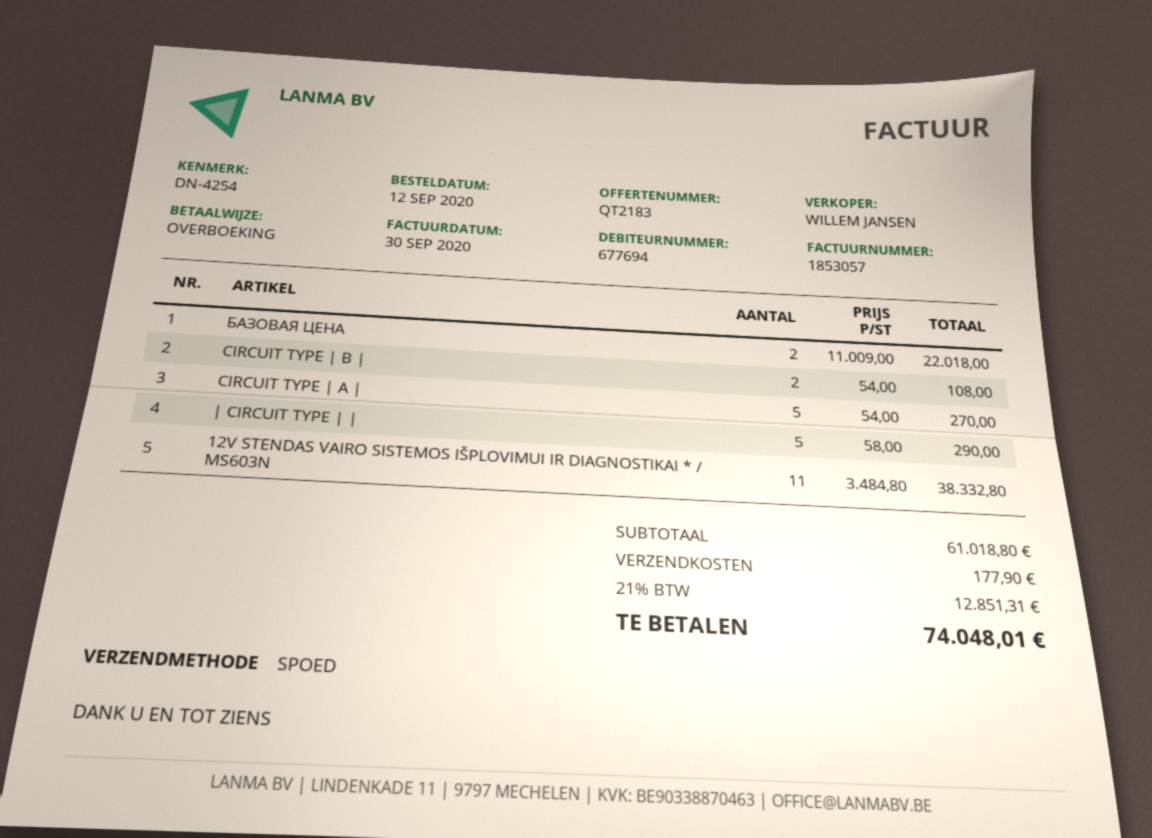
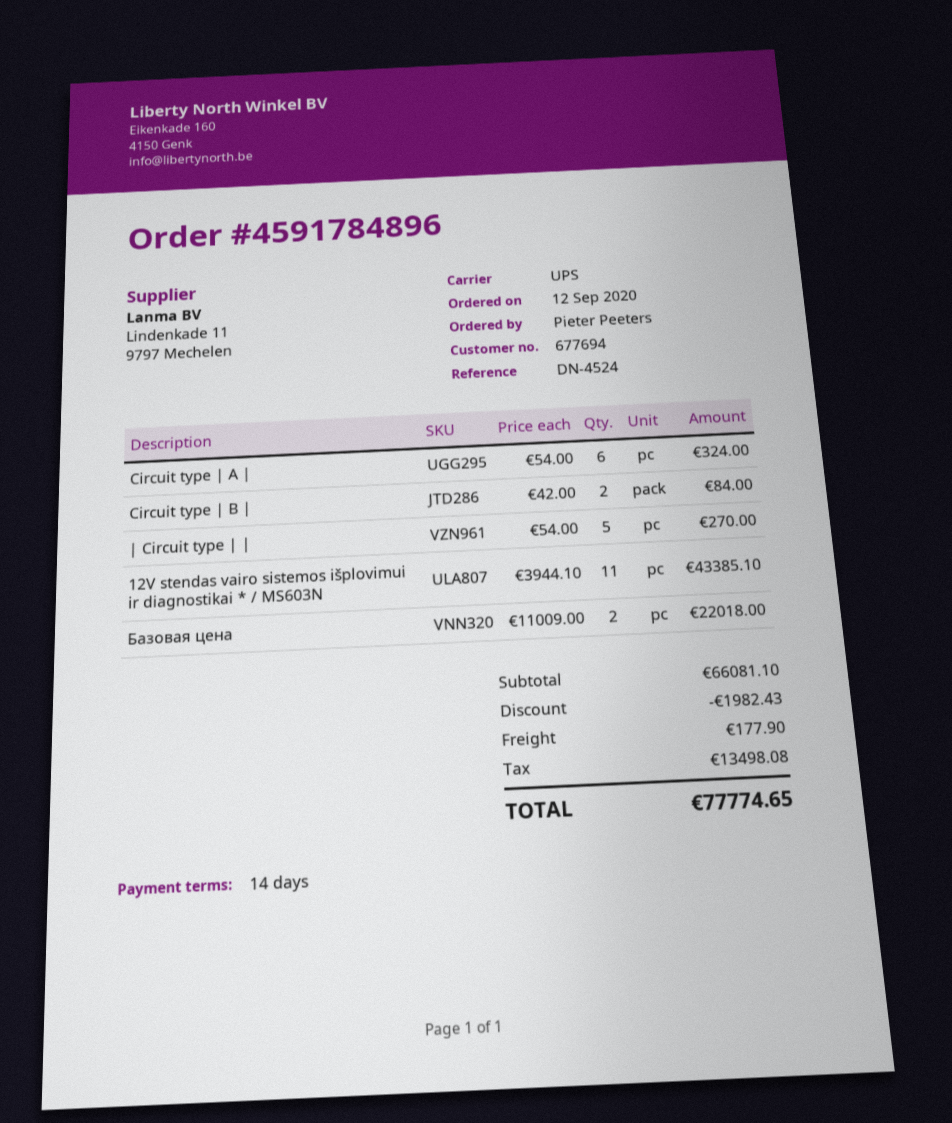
reference: DN-4254 -> DN-4524
shipping method: express -> UPS
CIRCUIT TYPE | B |: 2 x 54.00 = 108.00 -> 2 x 42.00 = 84.00
CIRCUIT TYPE | A |: 5 x 54.00 = 270.00 -> 6 x 54.00 = 324.00
| CIRCUIT TYPE | |: 5 x 58.00 = 290.00 -> 5 x 54.00 = 270.00
12V STENDAS VAIRO SISTEMOS IŠPLOVIMUI IR DIAGNOSTIKAI * / MS603N: 11 x 3484.80 = 38332.80 -> 11 x 3944.10 = 43385.10
subtotal: 61018.80 -> 66081.10
discount: none -> 1982.43
tax: 12851.31 -> 13498.08
total: 74048.01 -> 77774.65

